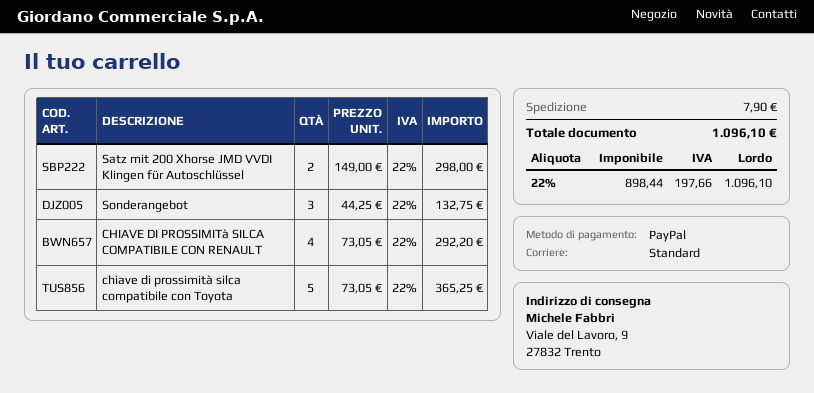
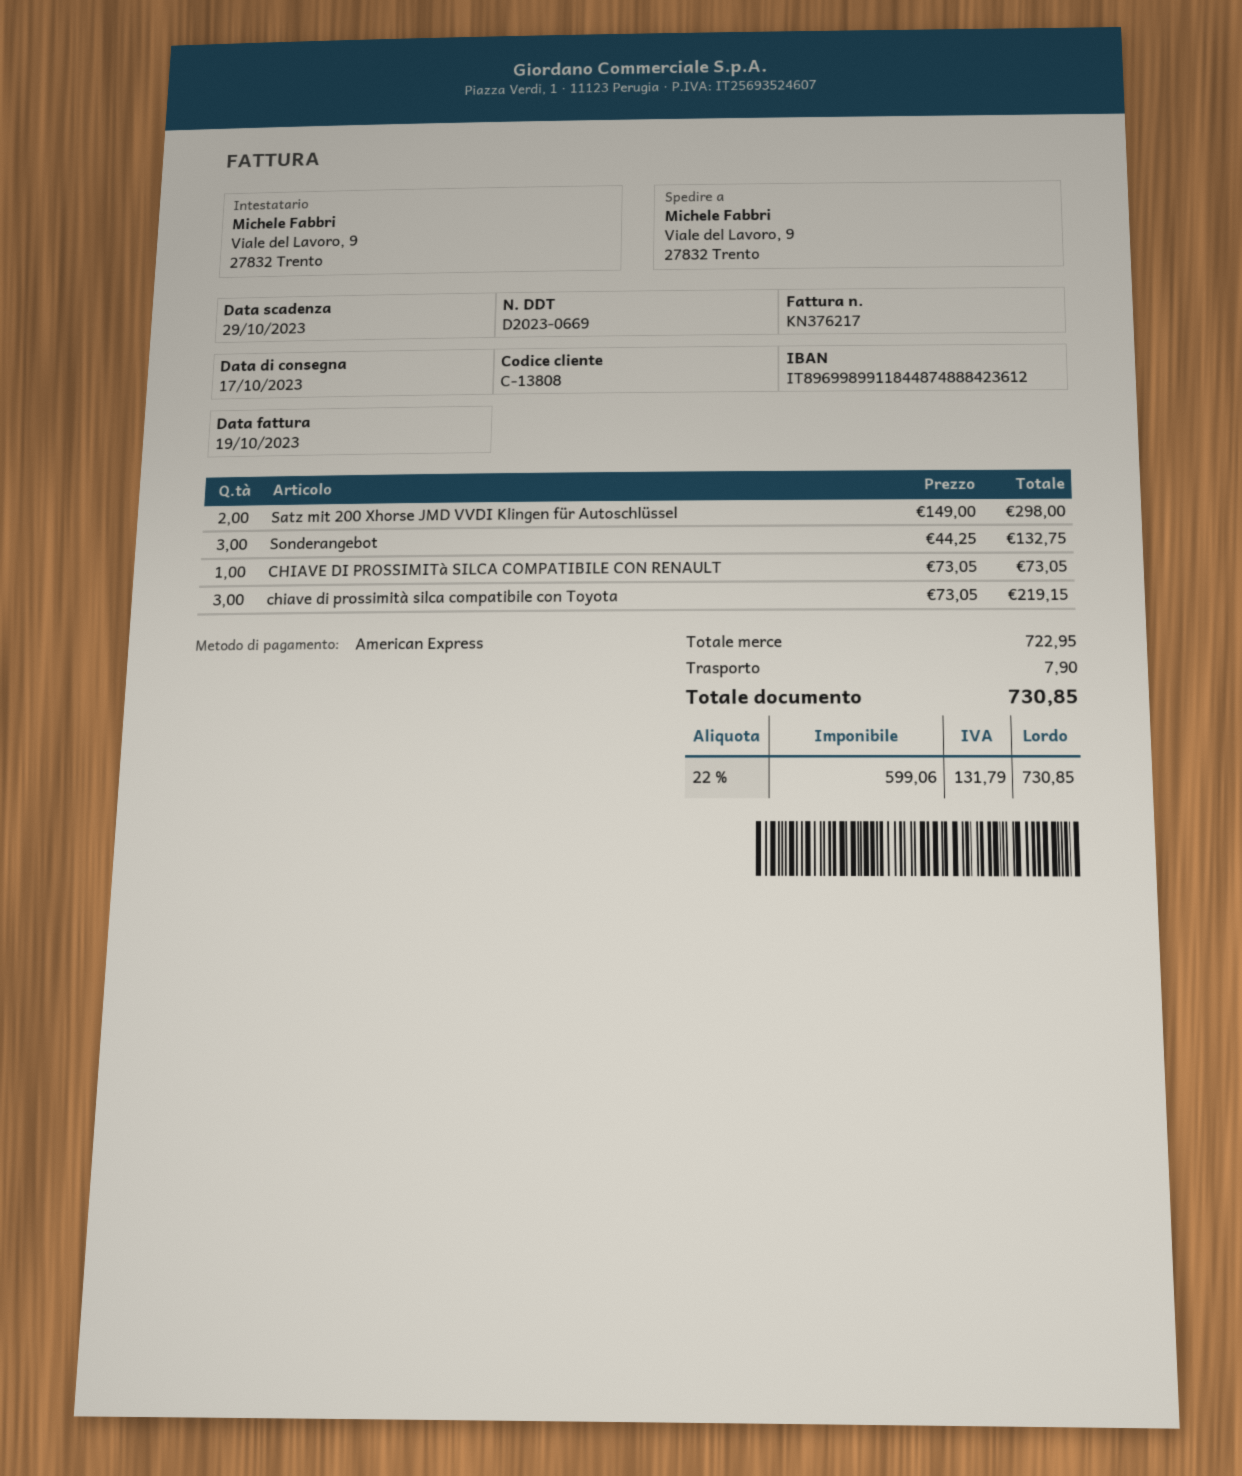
payment method: PayPal -> American Express
CHIAVE DI PROSSIMITà SILCA COMPATIBILE CON RENAULT: 4 x 73.05 = 292.20 -> 1 x 73.05 = 73.05
chiave di prossimità silca compatibile con Toyota: 5 x 73.05 = 365.25 -> 3 x 73.05 = 219.15
net: 898.44 -> 599.06
tax: 22% = 197.66 -> 22% = 131.79
total: 1096.10 -> 730.85

